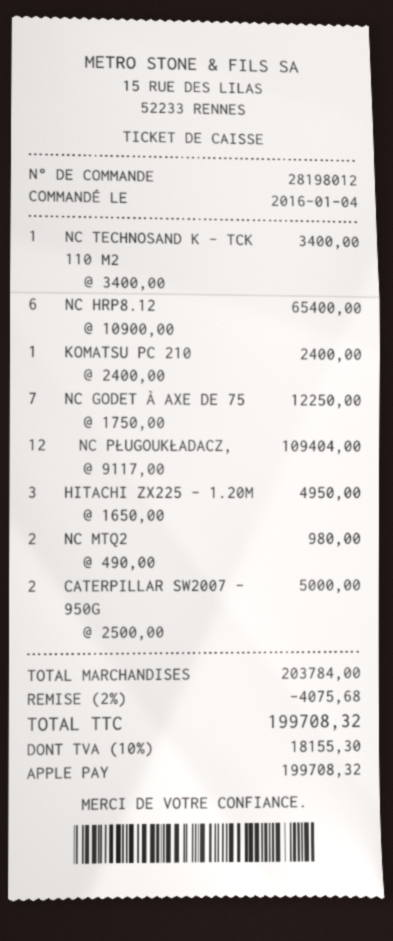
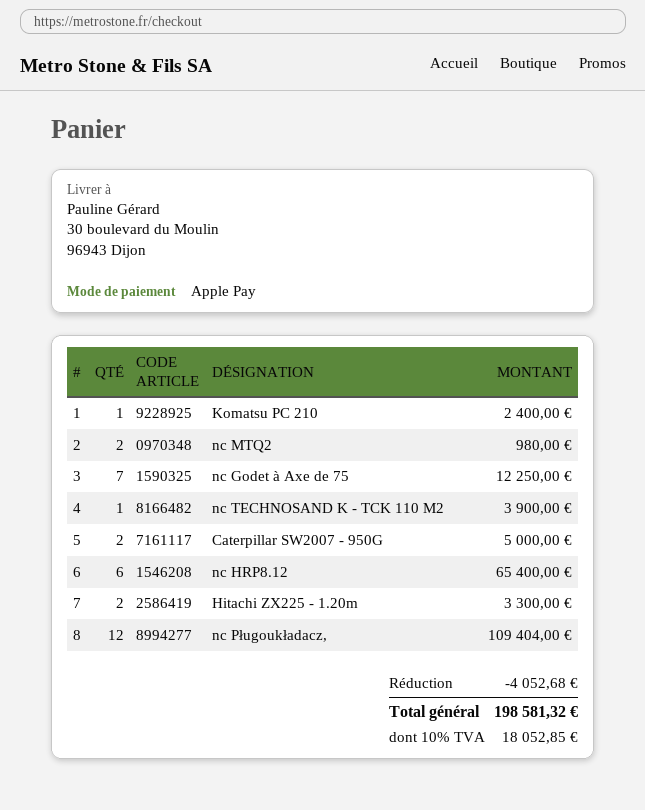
NC TECHNOSAND K - TCK 110 M2: 1 for 3400.00 -> 1 for 3900.00
HITACHI ZX225 - 1.20M: 3 for 4950.00 -> 2 for 3300.00
discount: 4075.68 -> 4052.68
tax: 10% = 18155.30 -> 10% = 18052.85
total: 199708.32 -> 198581.32

